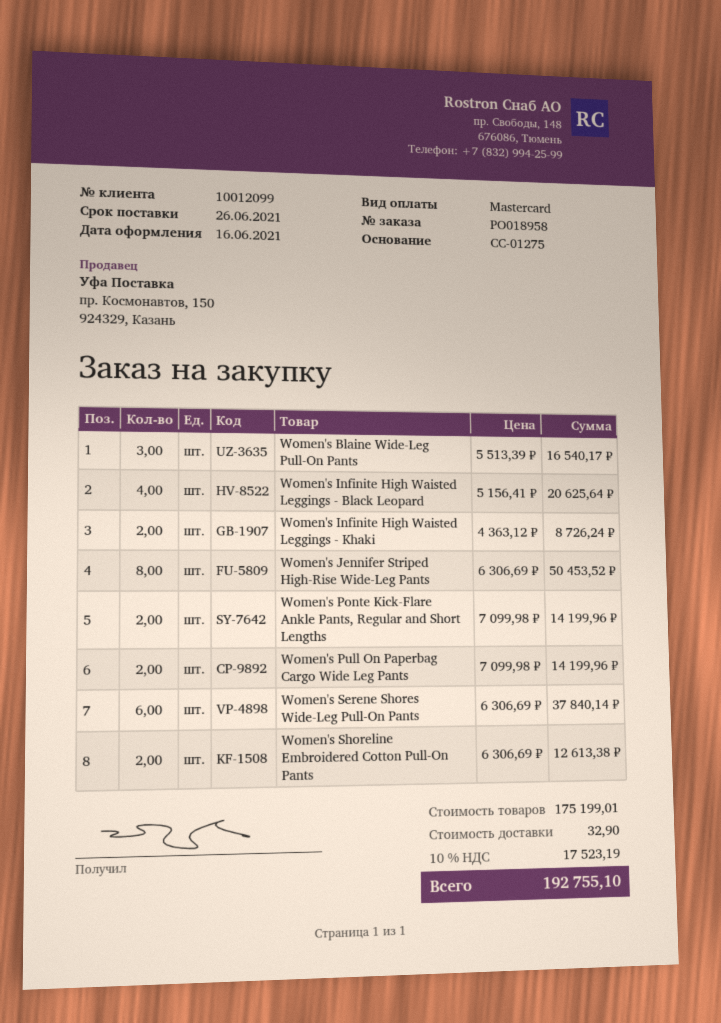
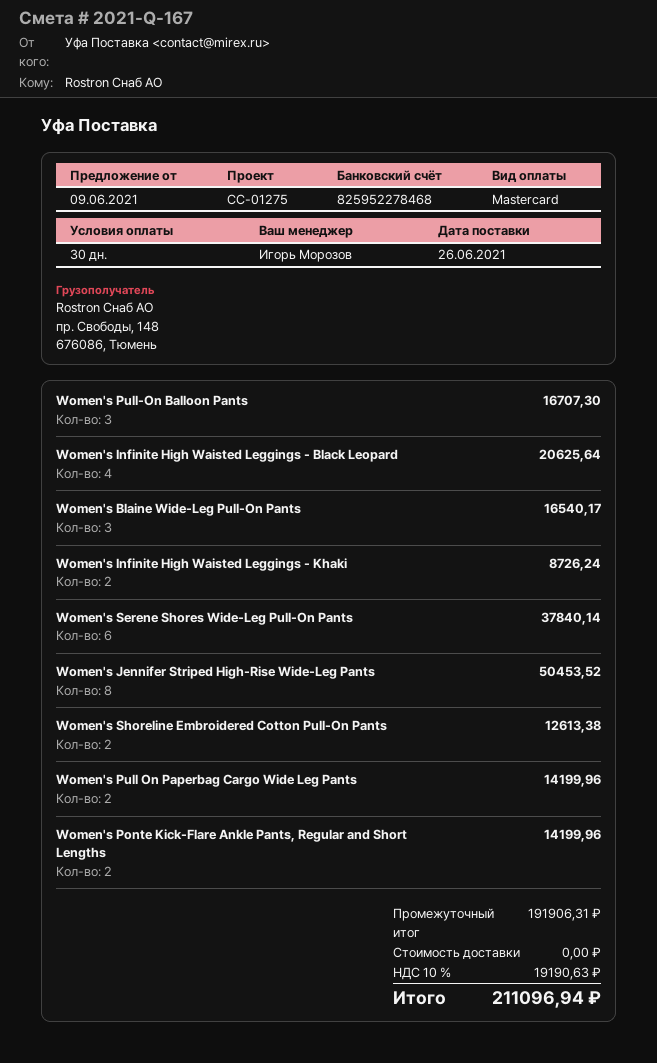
Women's Pull-On Balloon Pants: none -> 3 for 16707.30
subtotal: 175199.01 -> 191906.31
shipping: 32.90 -> 0.00
tax: 10% = 17523.19 -> 10% = 19190.63
total: 192755.10 -> 211096.94

